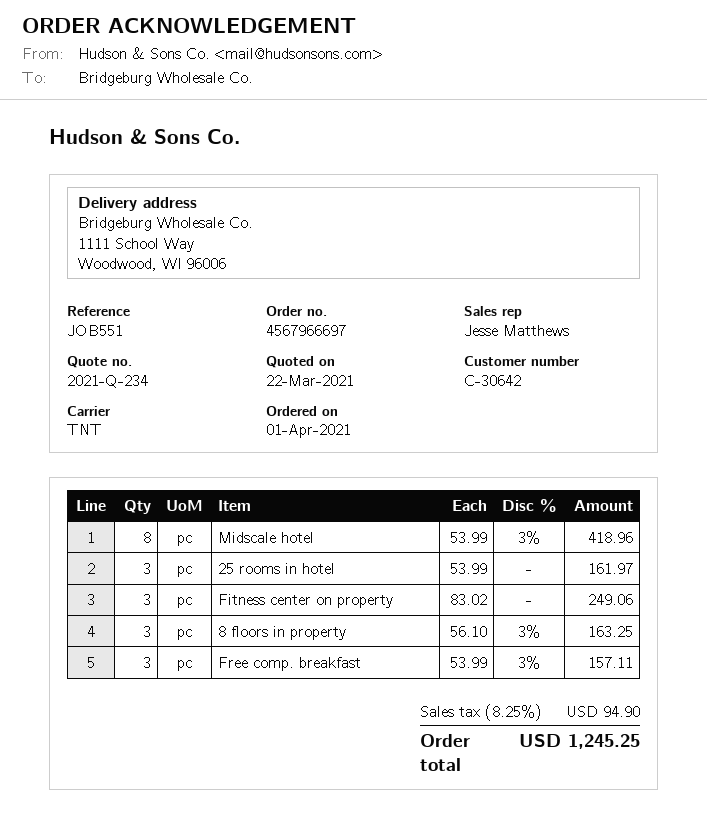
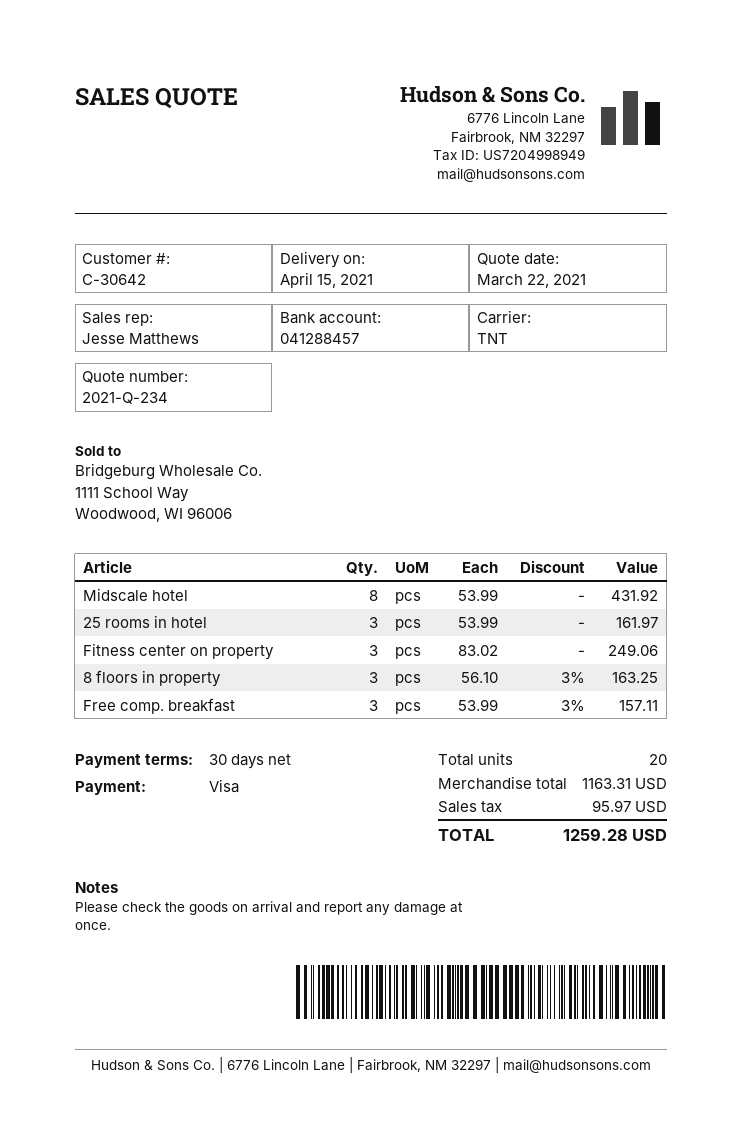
Midscale hotel: 8 x 53.99 - 3% = 418.96 -> 8 x 53.99 = 431.92
tax: 94.90 -> 95.97
total: 1245.25 -> 1259.28

